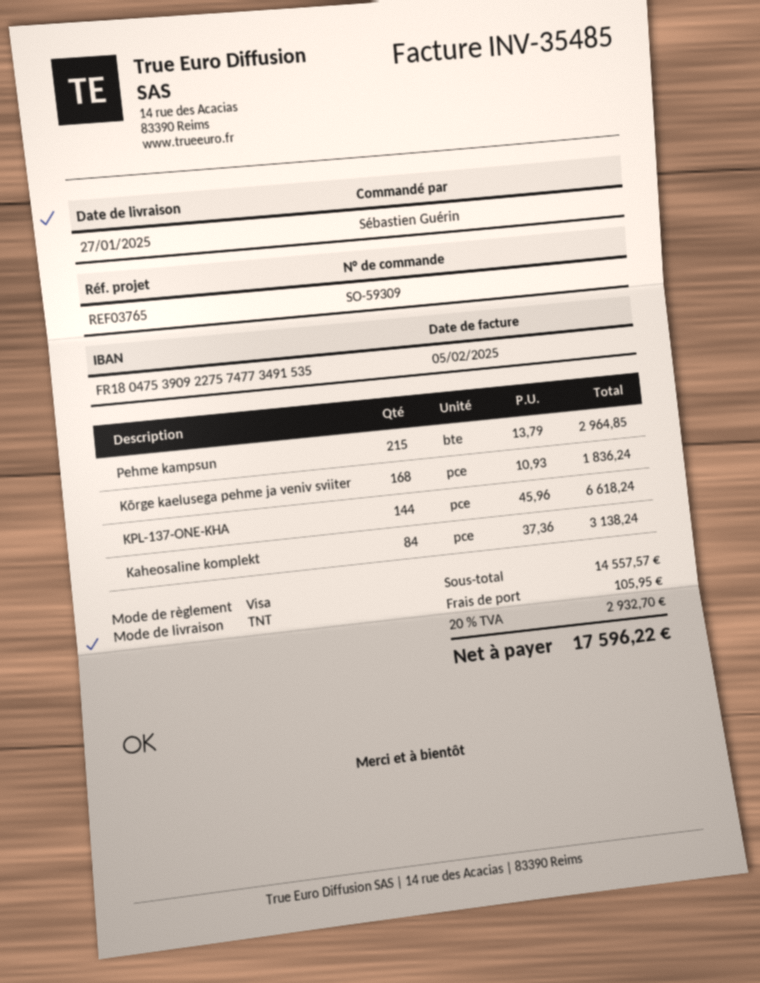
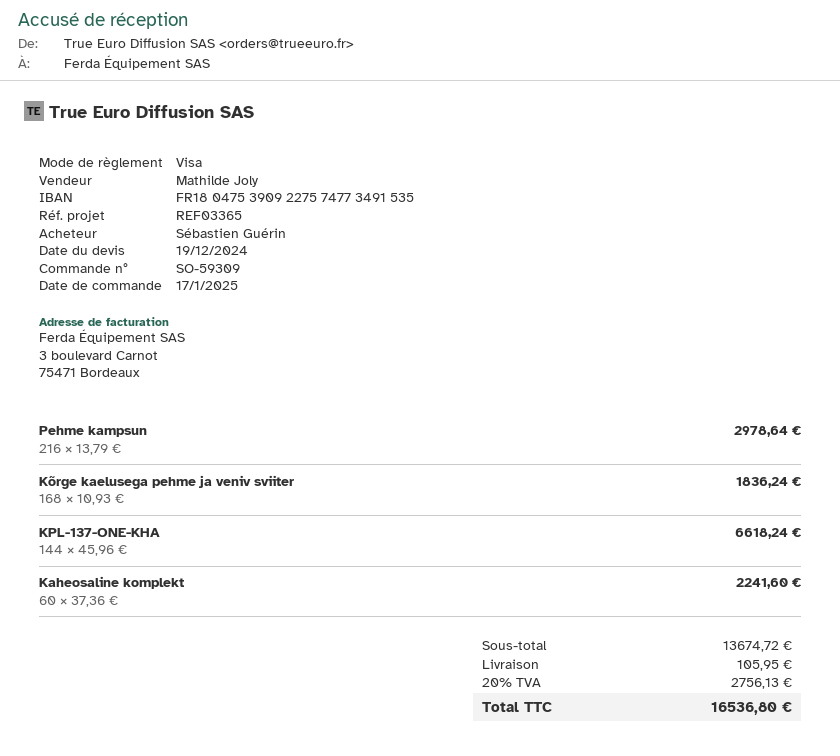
reference: REF03765 -> REF03365
Pehme kampsun: 215 x 13.79 = 2964.85 -> 216 x 13.79 = 2978.64
Kaheosaline komplekt: 84 x 37.36 = 3138.24 -> 60 x 37.36 = 2241.60
subtotal: 14557.57 -> 13674.72
tax: 20% = 2932.70 -> 20% = 2756.13
total: 17596.22 -> 16536.80

